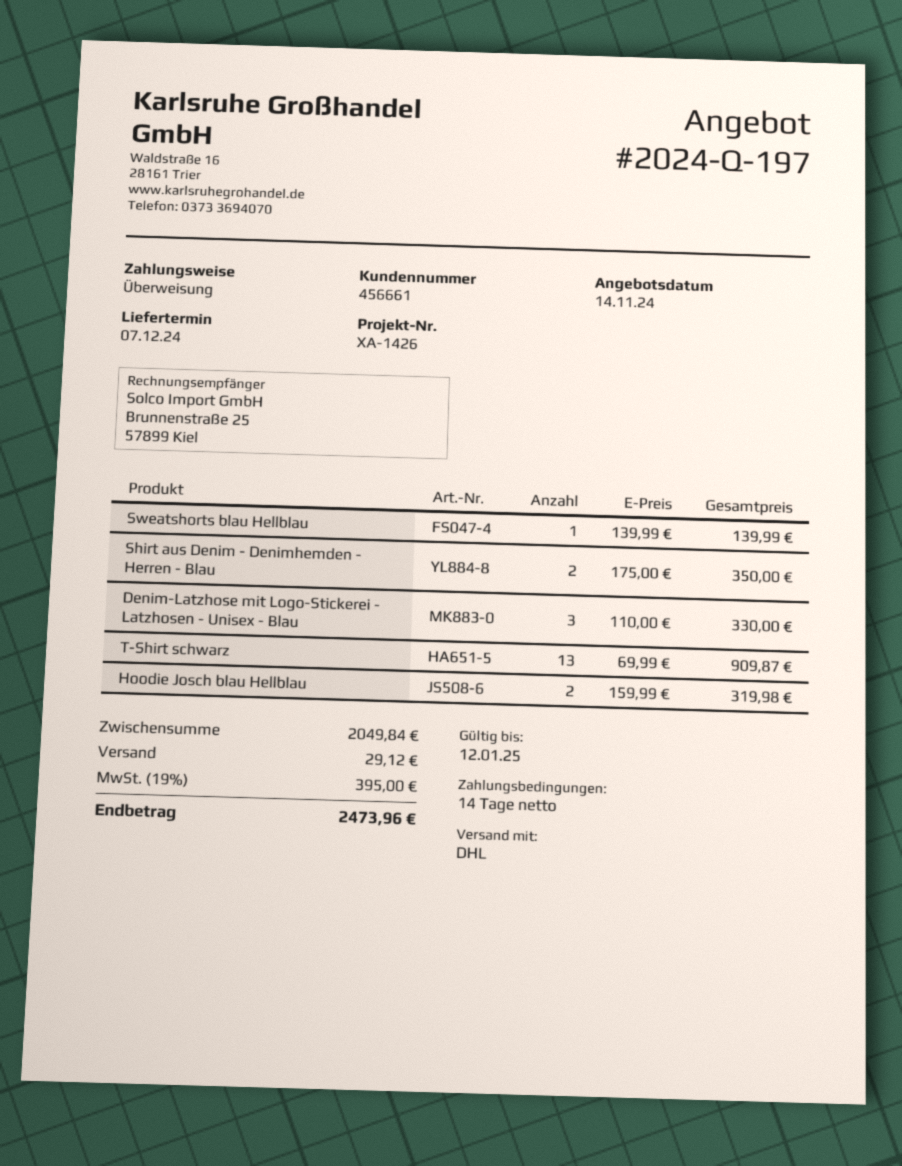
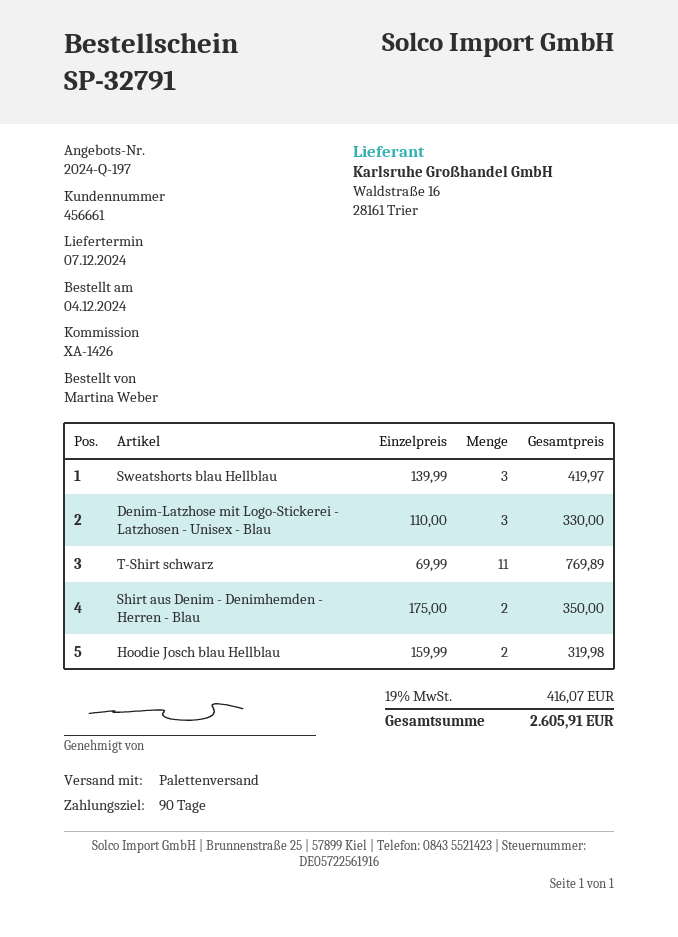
payment terms: 14 days -> 90 days
shipping method: DHL -> pallet freight
Sweatshorts blau Hellblau: 1 x 139.99 = 139.99 -> 3 x 139.99 = 419.97
T-Shirt schwarz: 13 x 69.99 = 909.87 -> 11 x 69.99 = 769.89
shipping: 29.12 -> none
tax: 19% = 395.00 -> 19% = 416.07
total: 2473.96 -> 2605.91

